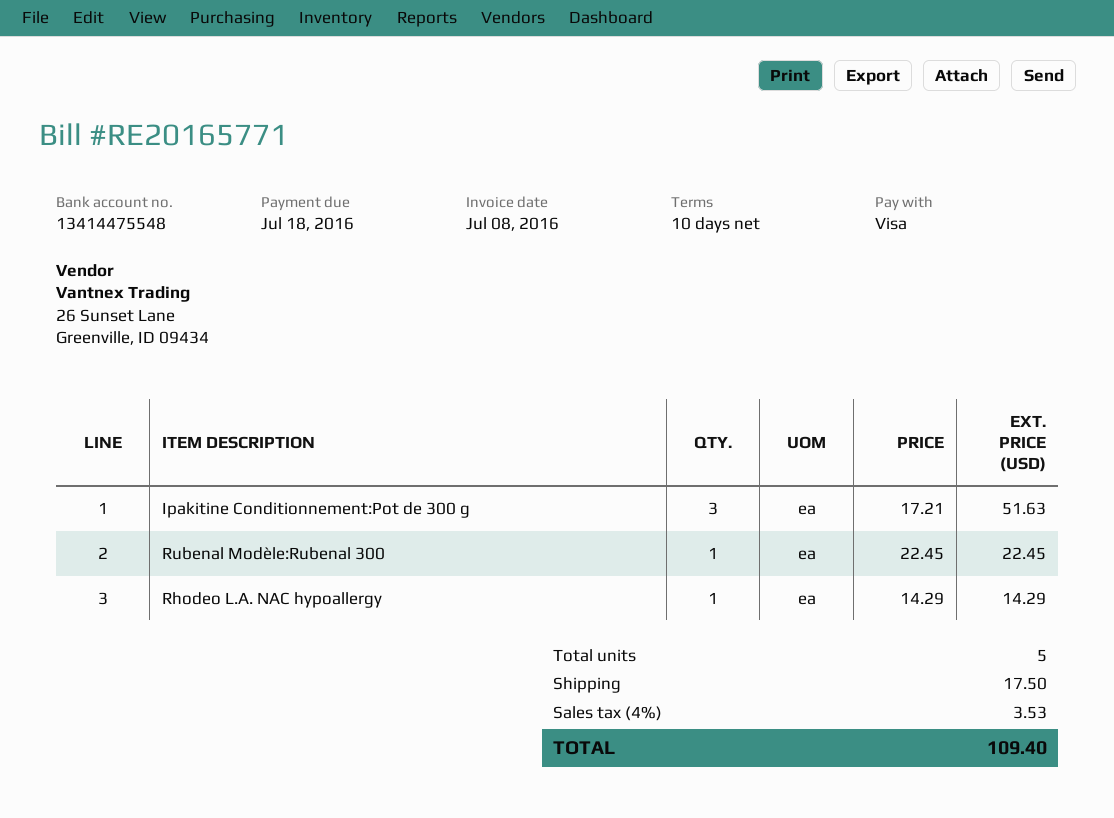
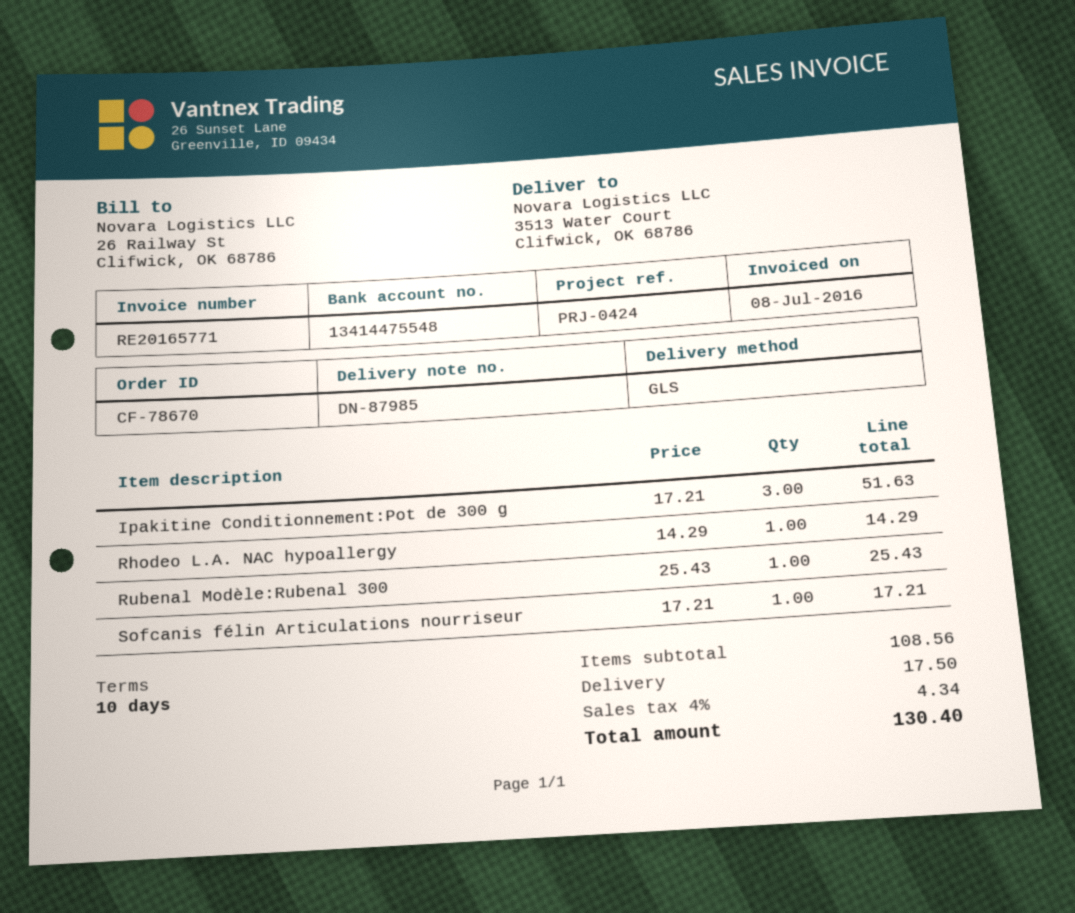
Rubenal Modèle:Rubenal 300: 1 x 22.45 = 22.45 -> 1 x 25.43 = 25.43
Sofcanis félin Articulations nourriseur: none -> 1 x 17.21 = 17.21
tax: 4% = 3.53 -> 4% = 4.34
total: 109.40 -> 130.40

